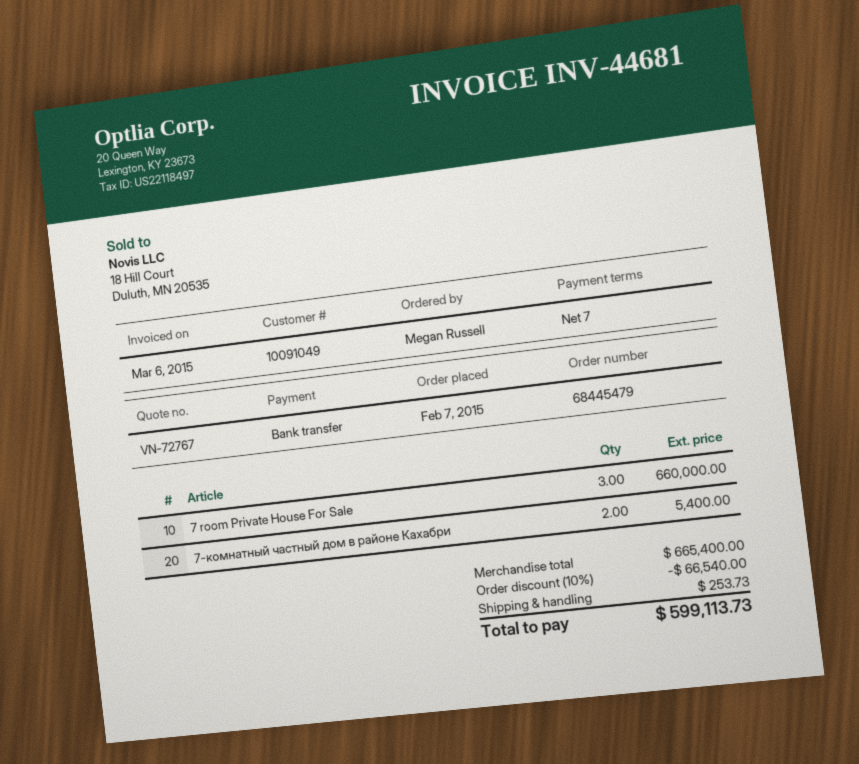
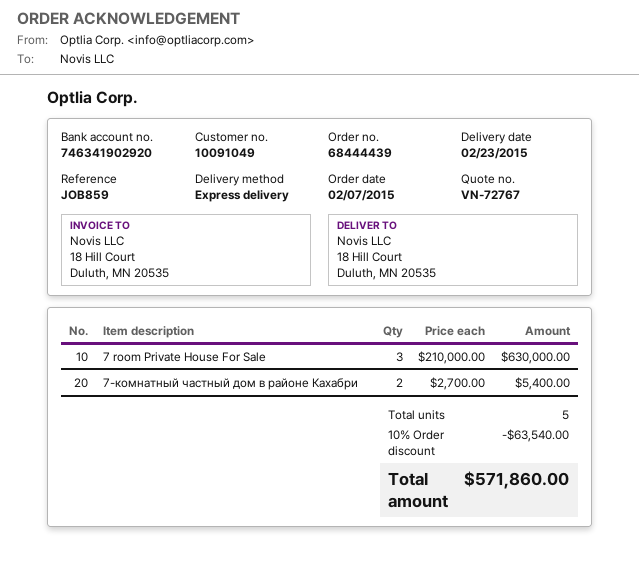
order number: 68445479 -> 68444439
7 room Private House For Sale: 3 for 660000.00 -> 3 for 630000.00
discount: 10% = 66540.00 -> 10% = 63540.00
shipping: 253.73 -> none
total: 599113.73 -> 571860.00

